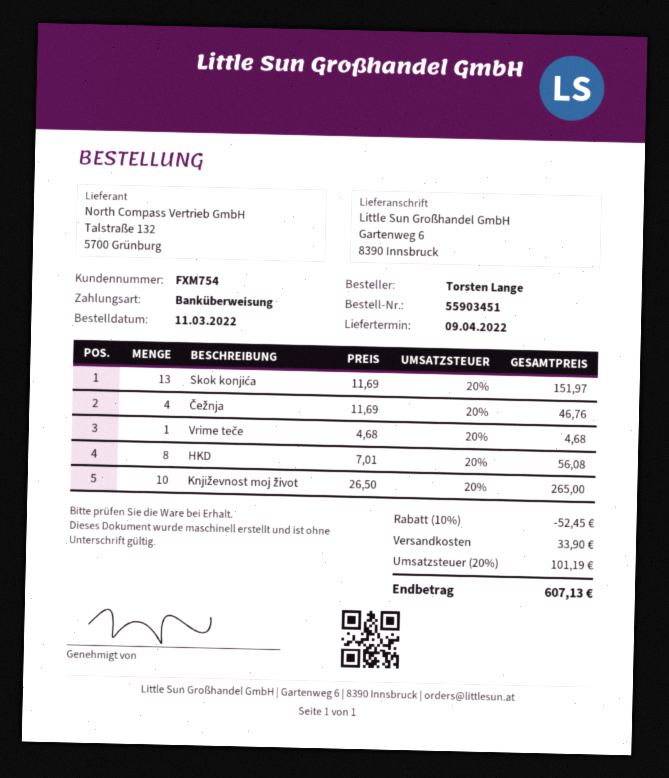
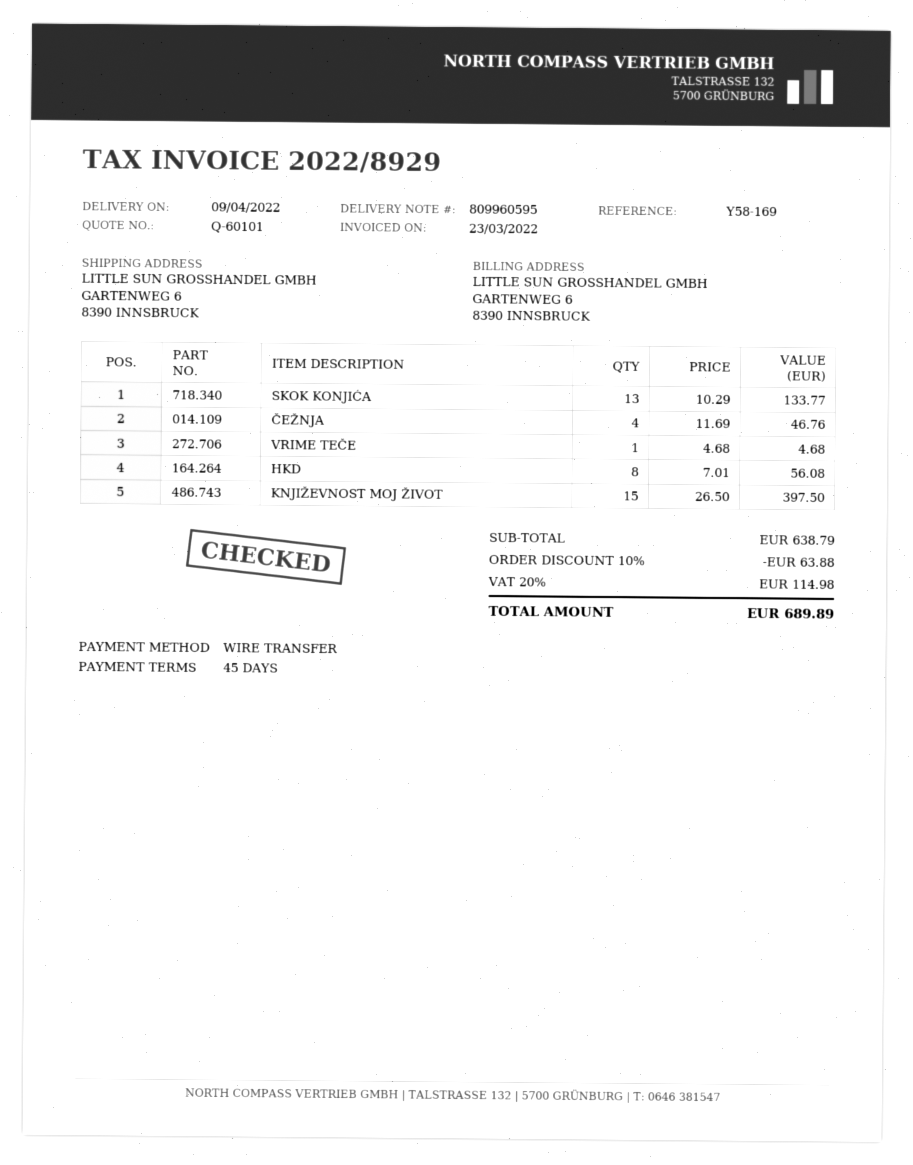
Skok konjića: 13 x 11.69 = 151.97 -> 13 x 10.29 = 133.77
Književnost moj život: 10 x 26.50 = 265.00 -> 15 x 26.50 = 397.50
discount: 10% = 52.45 -> 10% = 63.88
shipping: 33.90 -> none
tax: 20% = 101.19 -> 20% = 114.98
total: 607.13 -> 689.89

